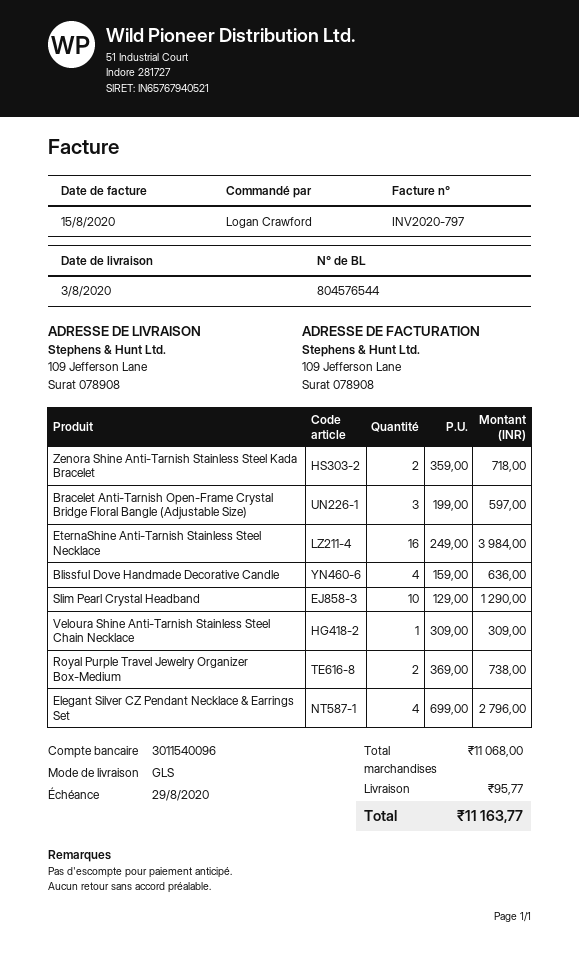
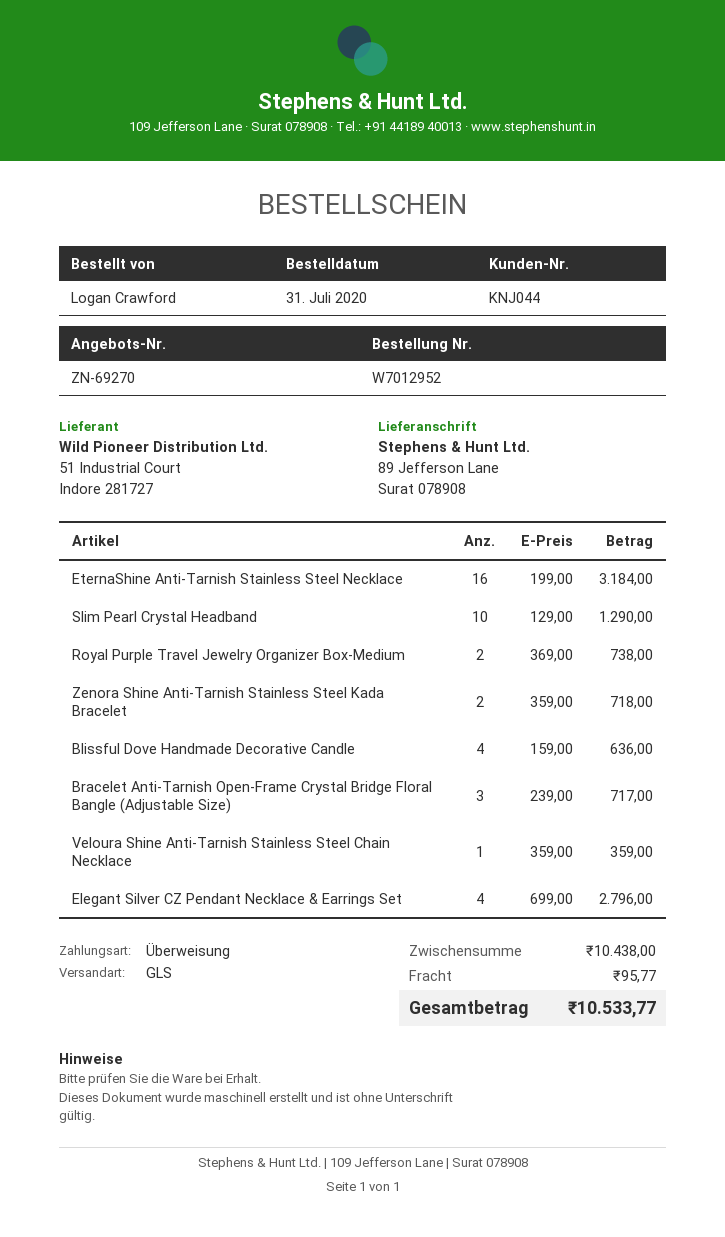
ship to: 109 Jefferson Lane, Surat 078908 -> 89 Jefferson Lane, Surat 078908
Bracelet Anti-Tarnish Open-Frame Crystal Bridge Floral Bangle (Adjustable Size): 3 x 199.00 = 597.00 -> 3 x 239.00 = 717.00
EternaShine Anti-Tarnish Stainless Steel Necklace: 16 x 249.00 = 3984.00 -> 16 x 199.00 = 3184.00
Veloura Shine Anti-Tarnish Stainless Steel Chain Necklace: 1 x 309.00 = 309.00 -> 1 x 359.00 = 359.00
subtotal: 11068.00 -> 10438.00
total: 11163.77 -> 10533.77

